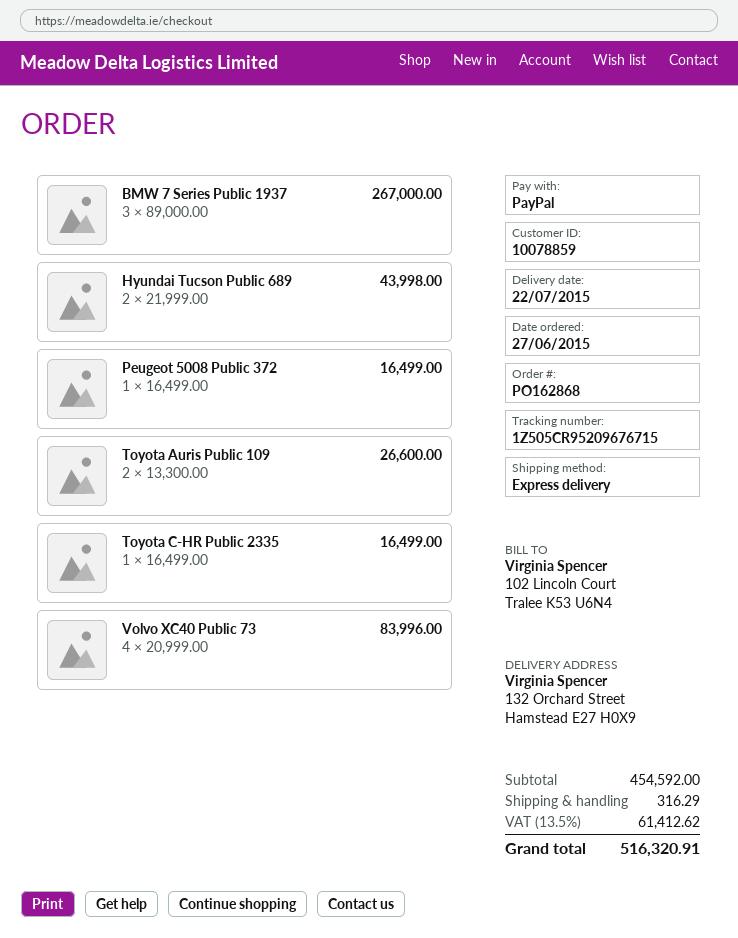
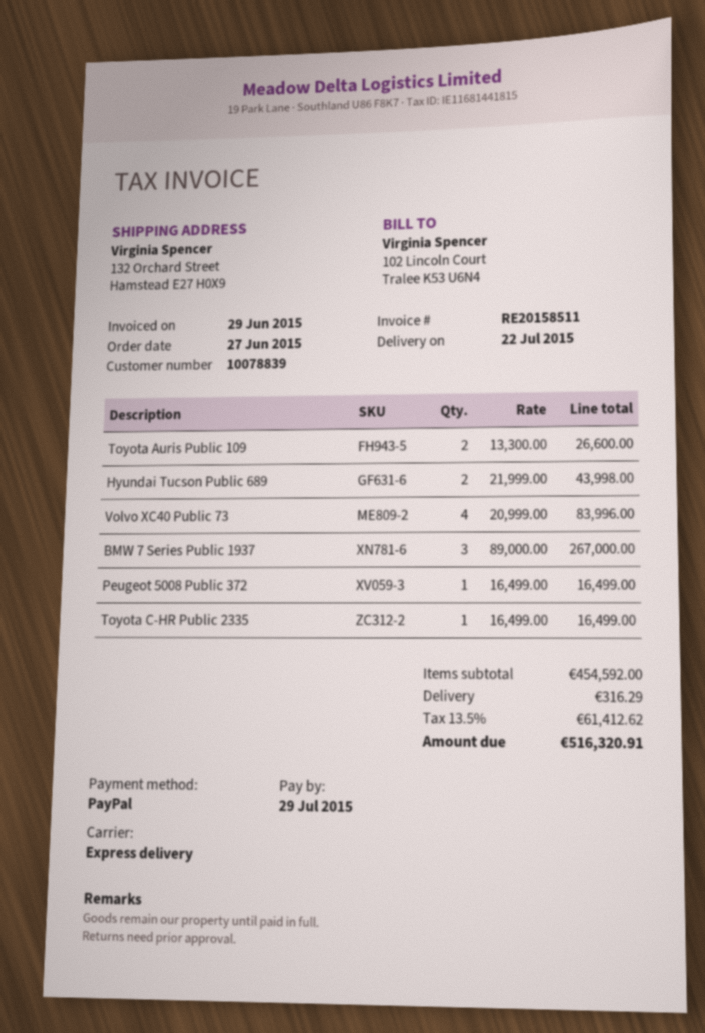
customer number: 10078859 -> 10078839

